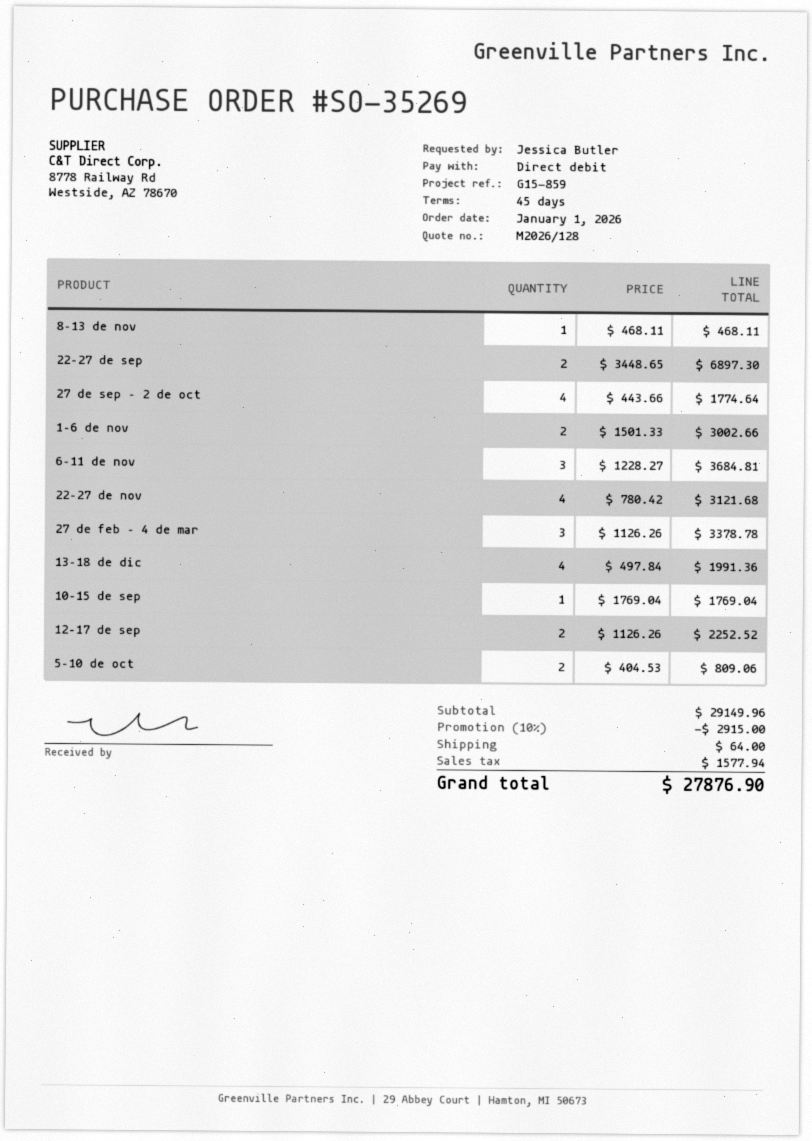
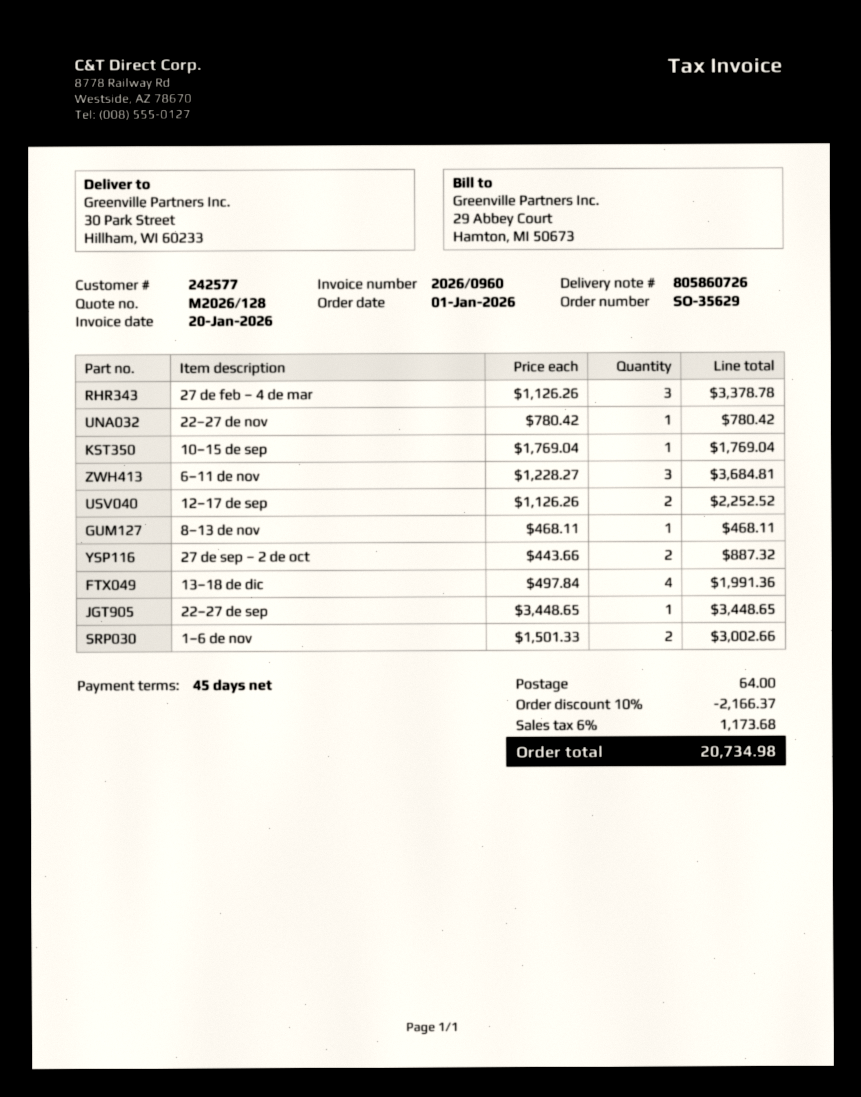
order number: SO-35269 -> SO-35629
22–27 de sep: 2 x 3448.65 = 6897.30 -> 1 x 3448.65 = 3448.65
27 de sep – 2 de oct: 4 x 443.66 = 1774.64 -> 2 x 443.66 = 887.32
22–27 de nov: 4 x 780.42 = 3121.68 -> 1 x 780.42 = 780.42
5–10 de oct: 2 x 404.53 = 809.06 -> none
discount: 10% = 2915.00 -> 10% = 2166.37
tax: 1577.94 -> 1173.68
total: 27876.90 -> 20734.98

